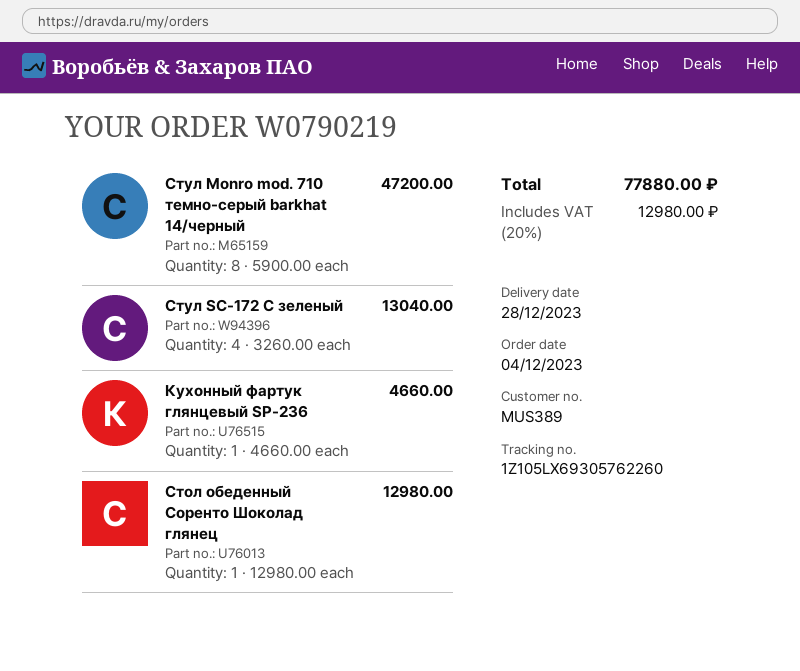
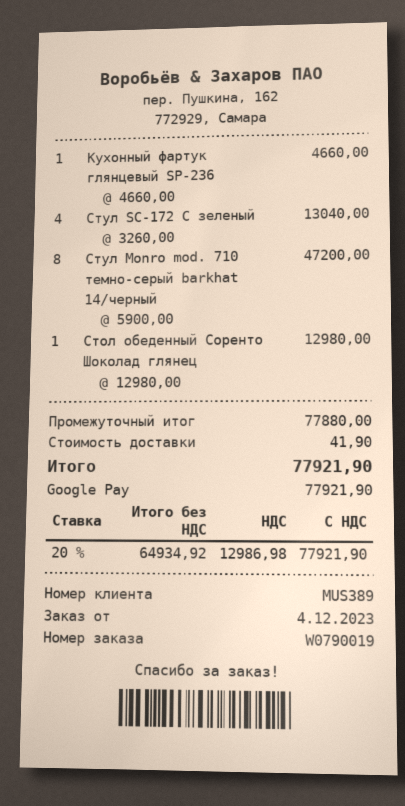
order number: W0790219 -> W0790019
shipping: none -> 41.90
tax: 20% = 12980.00 -> 20% = 12986.98
total: 77880.00 -> 77921.90

